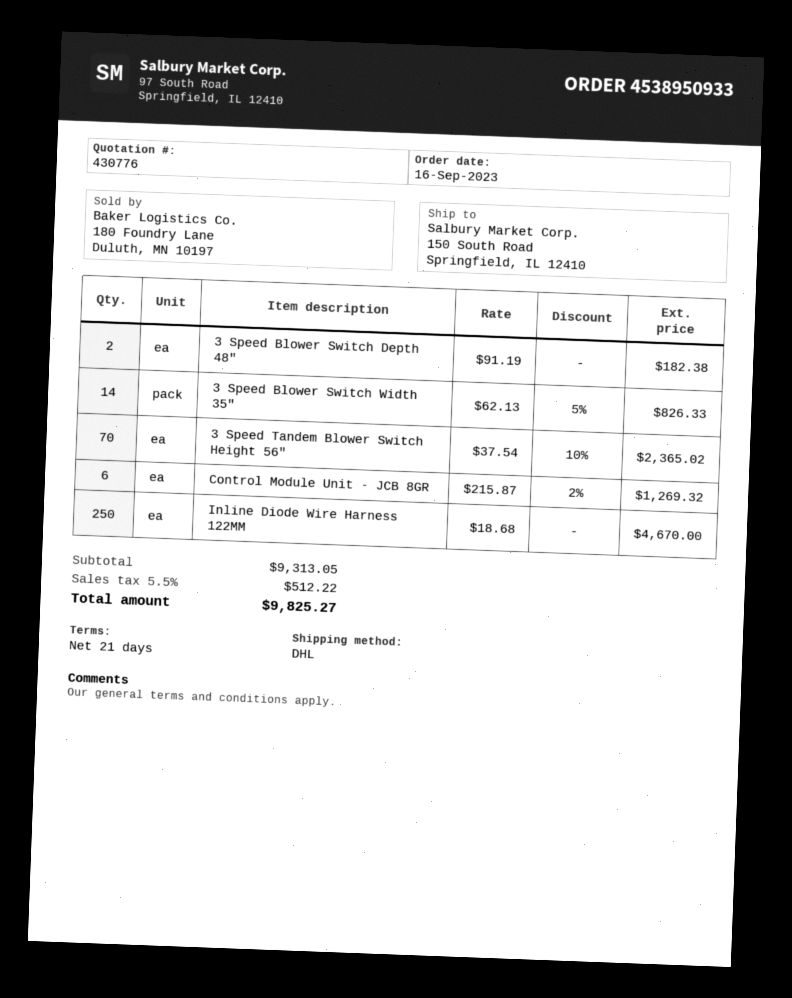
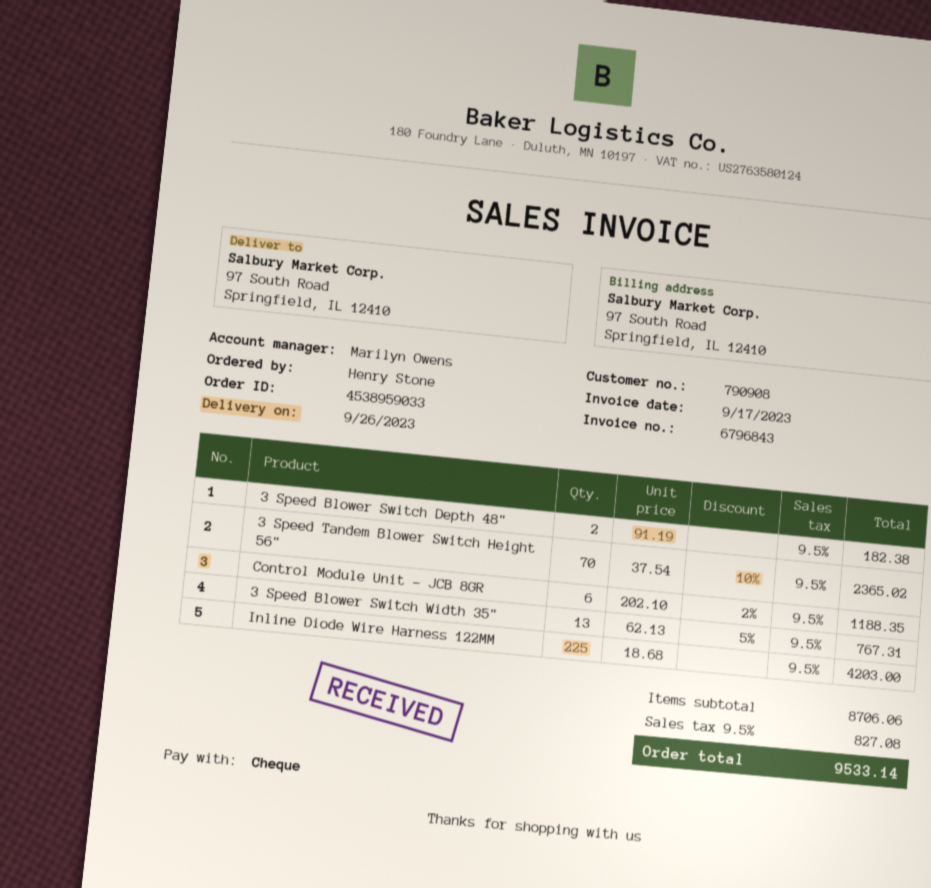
order number: 4538950933 -> 4538959033
ship to: 150 South Road, Springfield, IL 12410 -> 97 South Road, Springfield, IL 12410
3 Speed Blower Switch Width 35": 14 x 62.13 - 5% = 826.33 -> 13 x 62.13 - 5% = 767.31
Control Module Unit - JCB 8GR: 6 x 215.87 - 2% = 1269.32 -> 6 x 202.10 - 2% = 1188.35
Inline Diode Wire Harness 122MM: 250 x 18.68 = 4670.00 -> 225 x 18.68 = 4203.00
subtotal: 9313.05 -> 8706.06
tax: 5.5% = 512.22 -> 9.5% = 827.08
total: 9825.27 -> 9533.14

